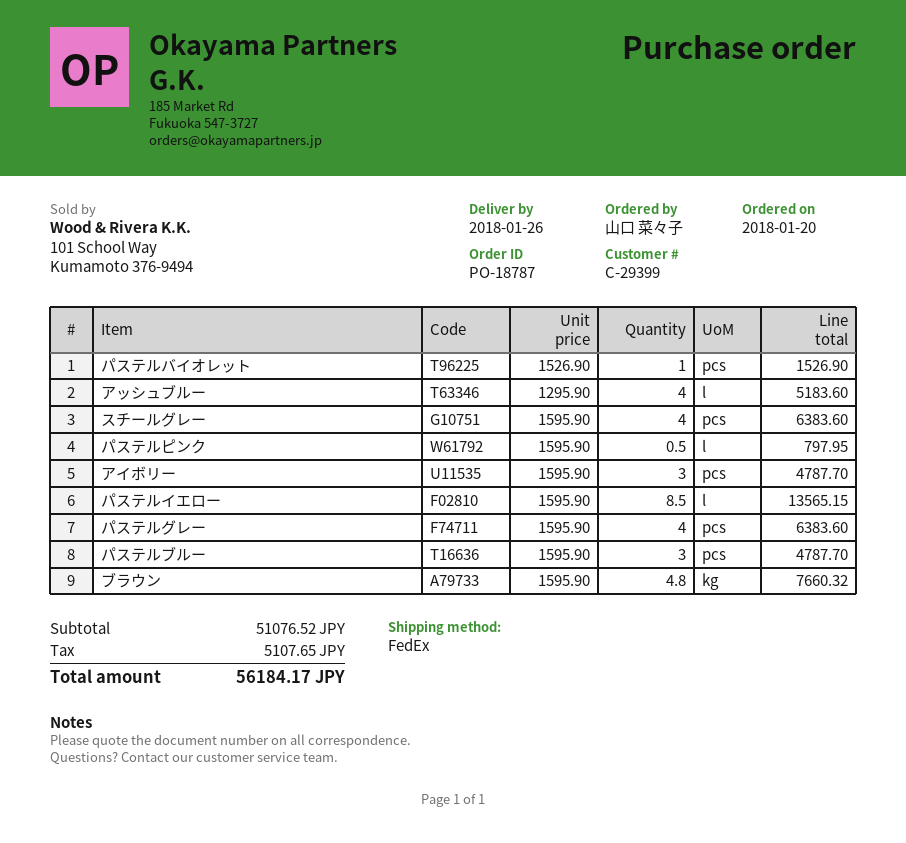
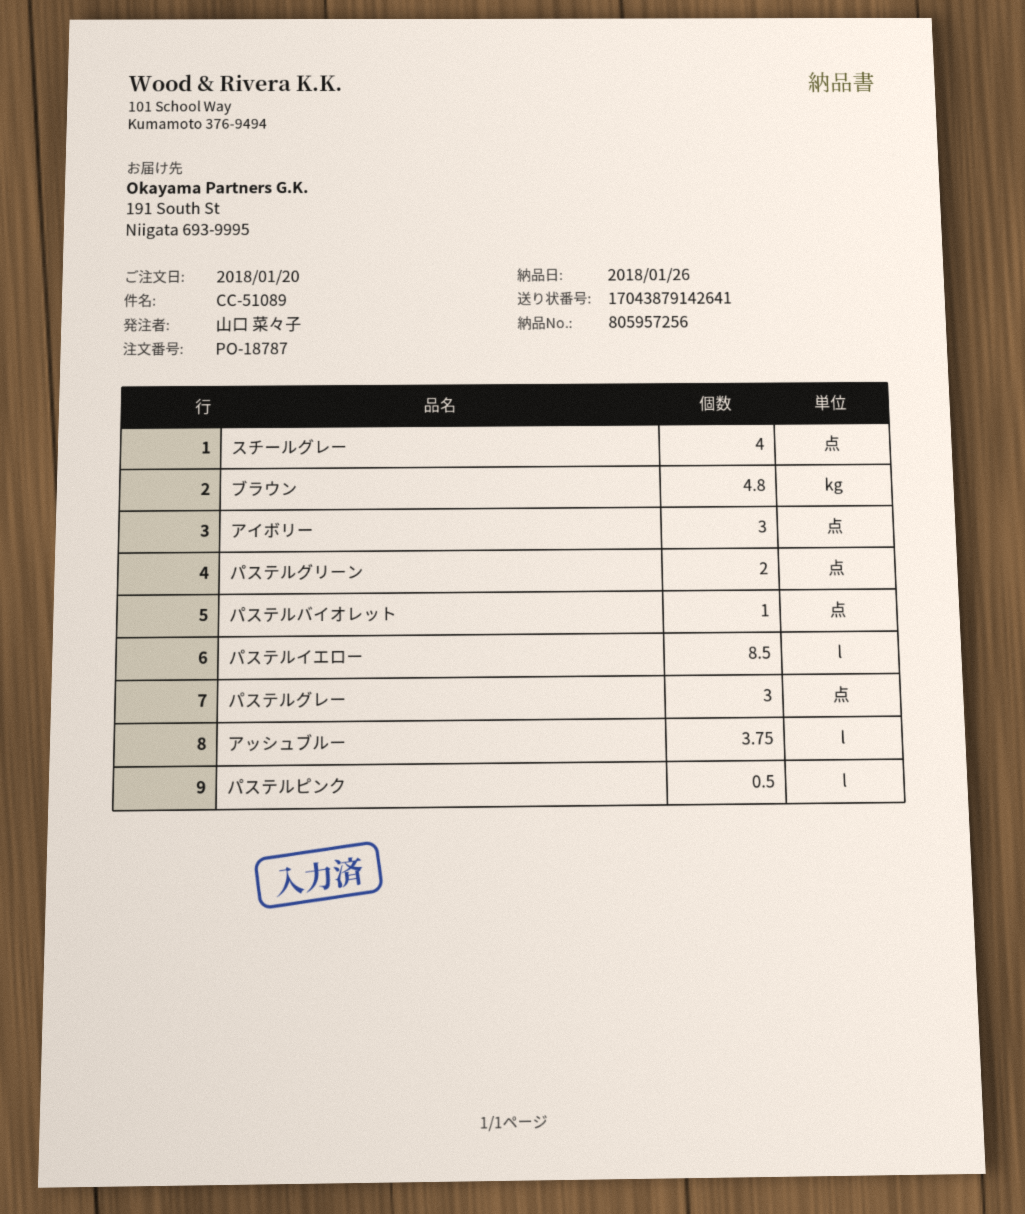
アッシュブルー: 4 -> 3.75
パステルグレー: 4 -> 3
パステルブルー: 3 -> none
パステルグリーン: none -> 2

